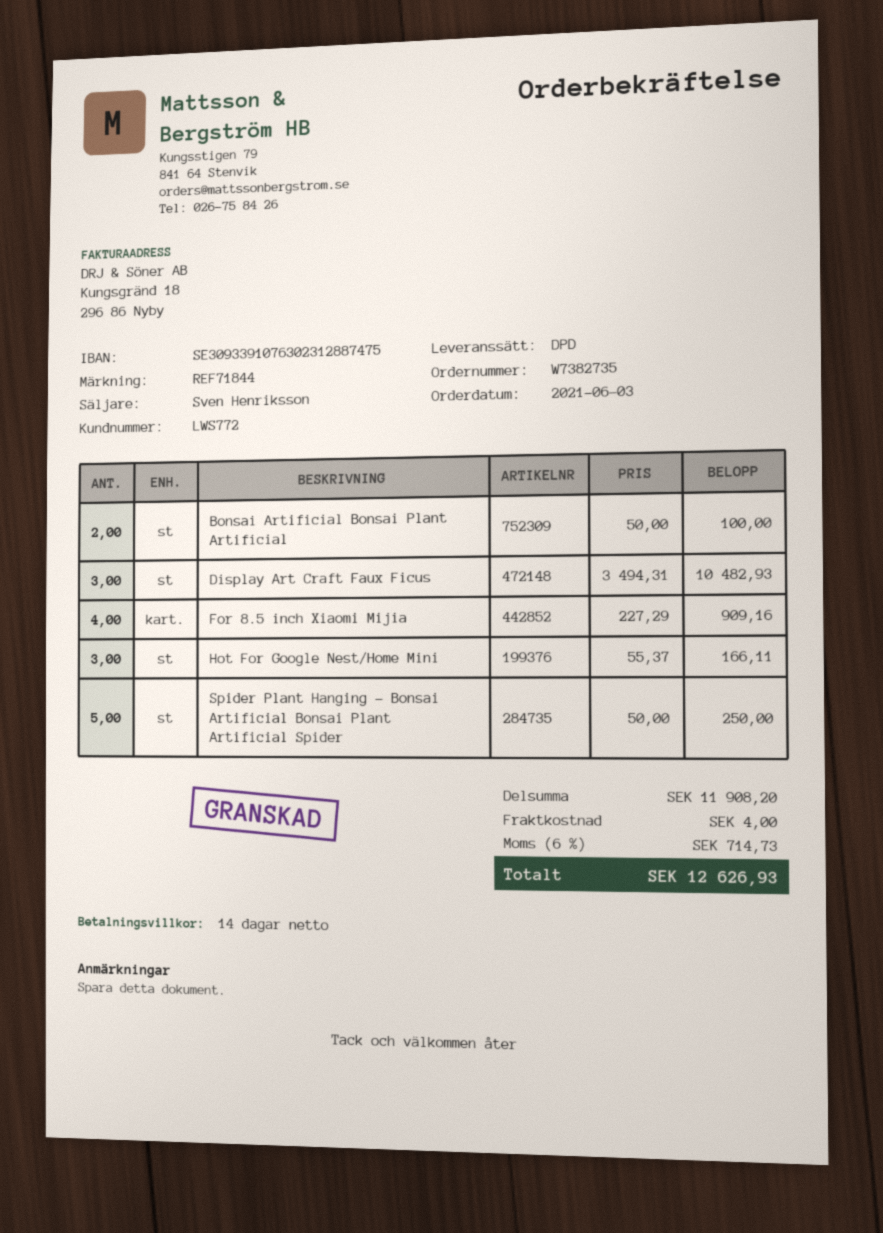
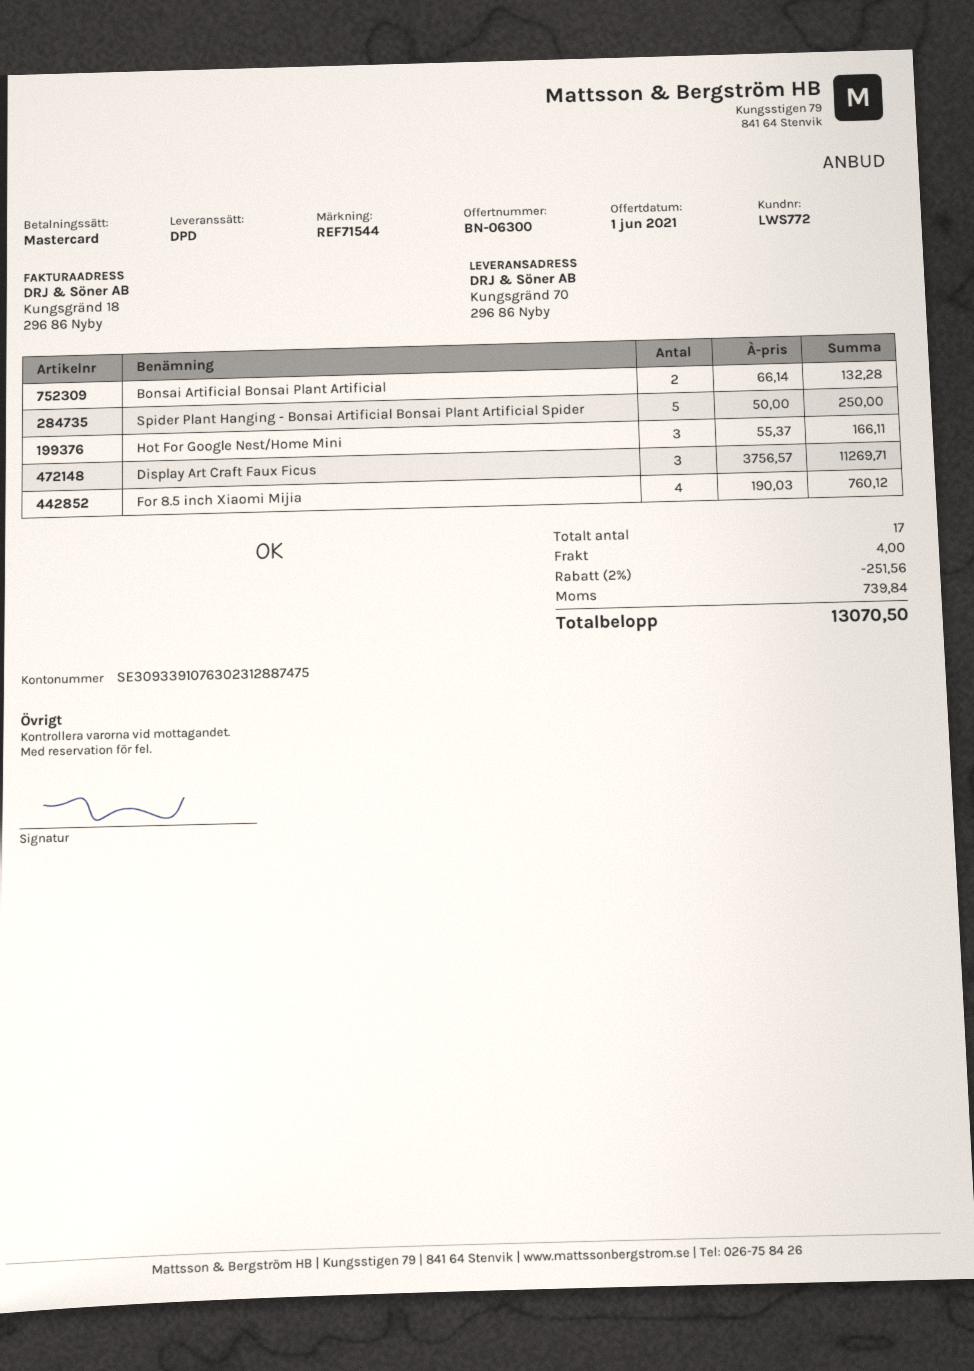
reference: REF71844 -> REF71544
Bonsai Artificial Bonsai Plant Artificial: 2 x 50.00 = 100.00 -> 2 x 66.14 = 132.28
Display Art Craft Faux Ficus: 3 x 3494.31 = 10482.93 -> 3 x 3756.57 = 11269.71
For 8.5 inch Xiaomi Mijia: 4 x 227.29 = 909.16 -> 4 x 190.03 = 760.12
discount: none -> 2% = 251.56
tax: 714.73 -> 739.84
total: 12626.93 -> 13070.50

